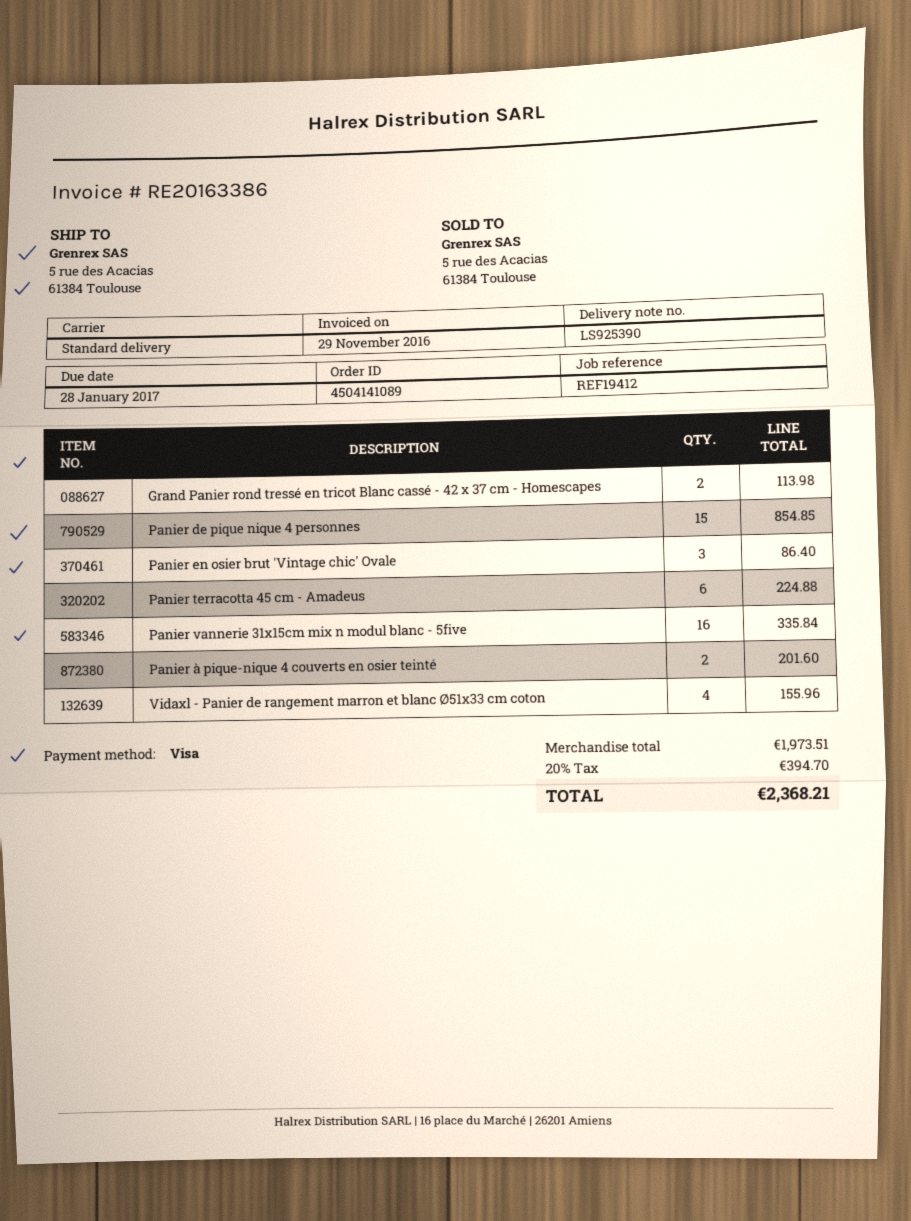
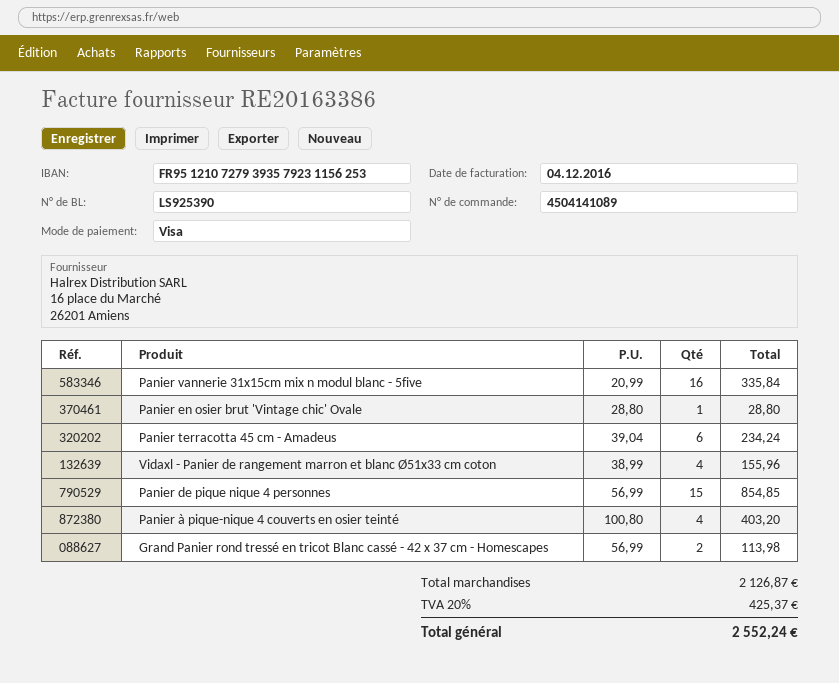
invoice date: 2016-11-29 -> 2016-12-04
Panier en osier brut 'Vintage chic' Ovale: 3 for 86.40 -> 1 for 28.80
Panier terracotta 45 cm - Amadeus: 6 for 224.88 -> 6 for 234.24
Panier à pique-nique 4 couverts en osier teinté: 2 for 201.60 -> 4 for 403.20
subtotal: 1973.51 -> 2126.87
tax: 20% = 394.70 -> 20% = 425.37
total: 2368.21 -> 2552.24

